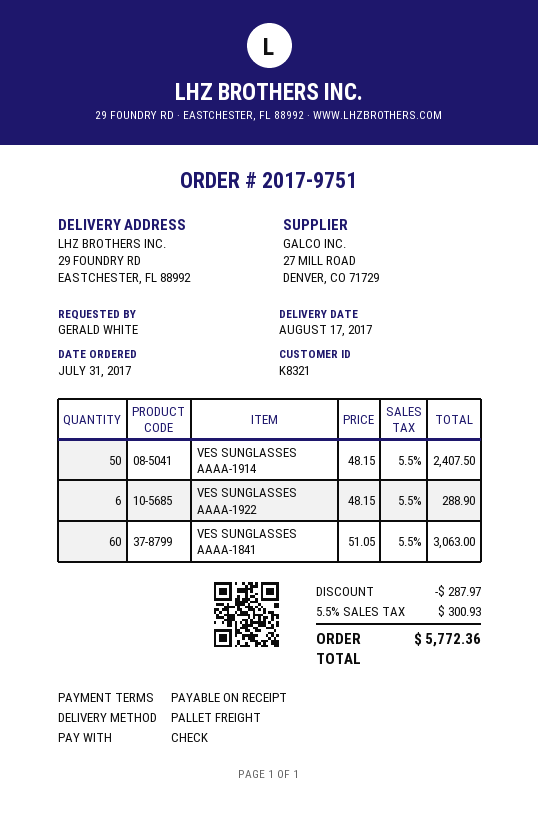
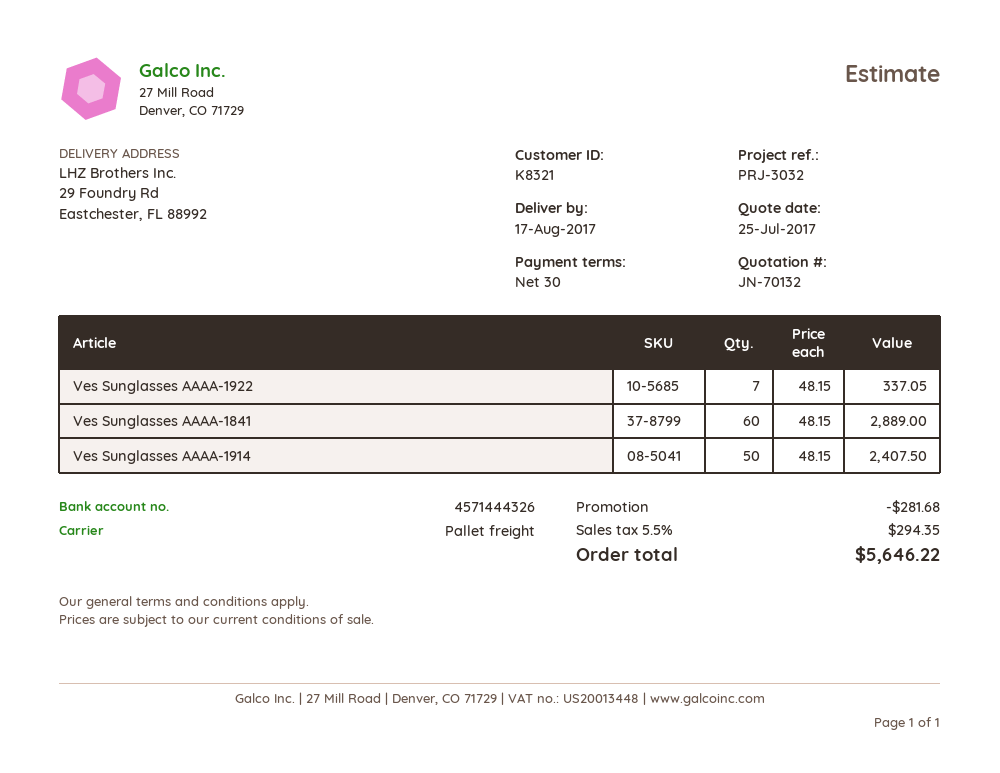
payment terms: on receipt -> 30 days
VES SUNGLASSES AAAA-1922: 6 x 48.15 = 288.90 -> 7 x 48.15 = 337.05
VES SUNGLASSES AAAA-1841: 60 x 51.05 = 3063.00 -> 60 x 48.15 = 2889.00
discount: 287.97 -> 281.68
tax: 5.5% = 300.93 -> 5.5% = 294.35
total: 5772.36 -> 5646.22

